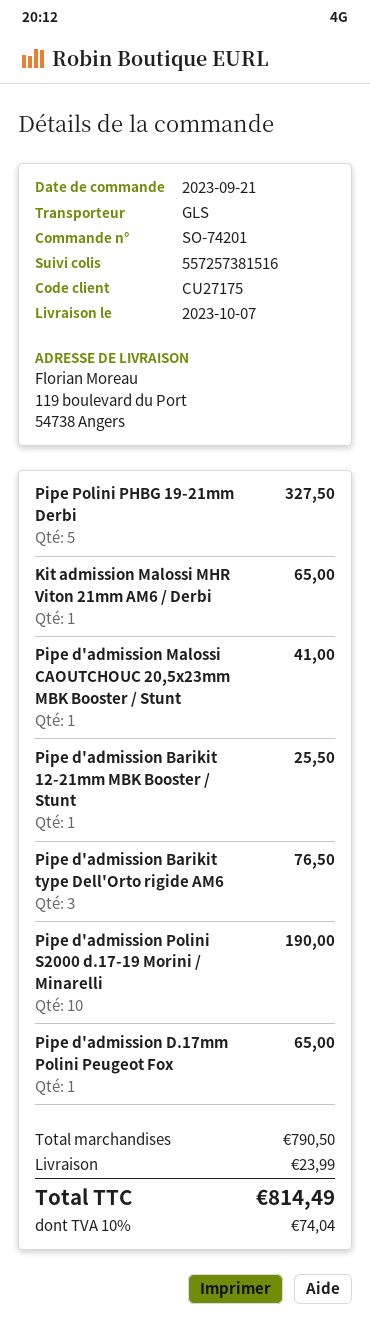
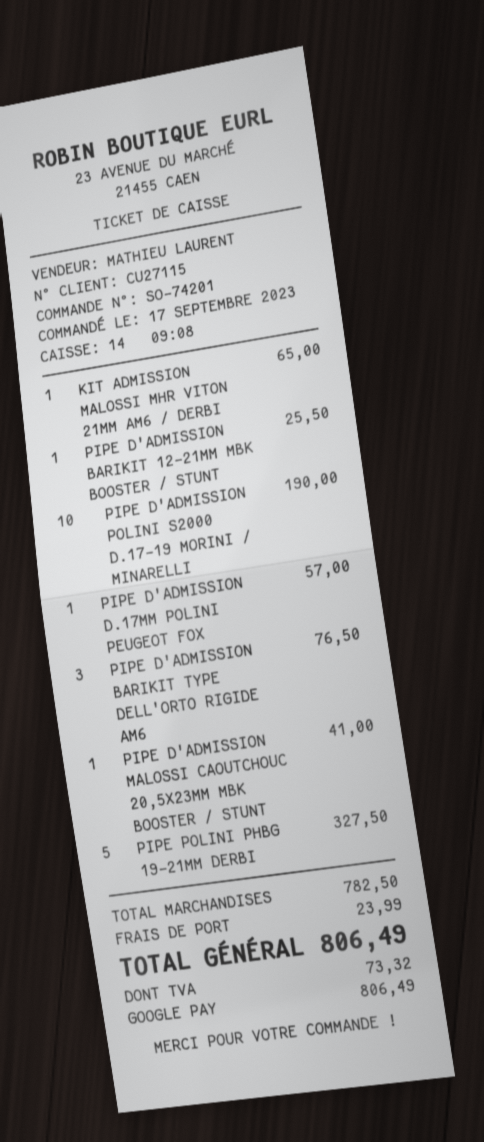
order date: 2023-09-21 -> 2023-09-17
customer number: CU27175 -> CU27115
Pipe d'admission D.17mm Polini Peugeot Fox: 1 for 65.00 -> 1 for 57.00
subtotal: 790.50 -> 782.50
tax: 74.04 -> 73.32
total: 814.49 -> 806.49

